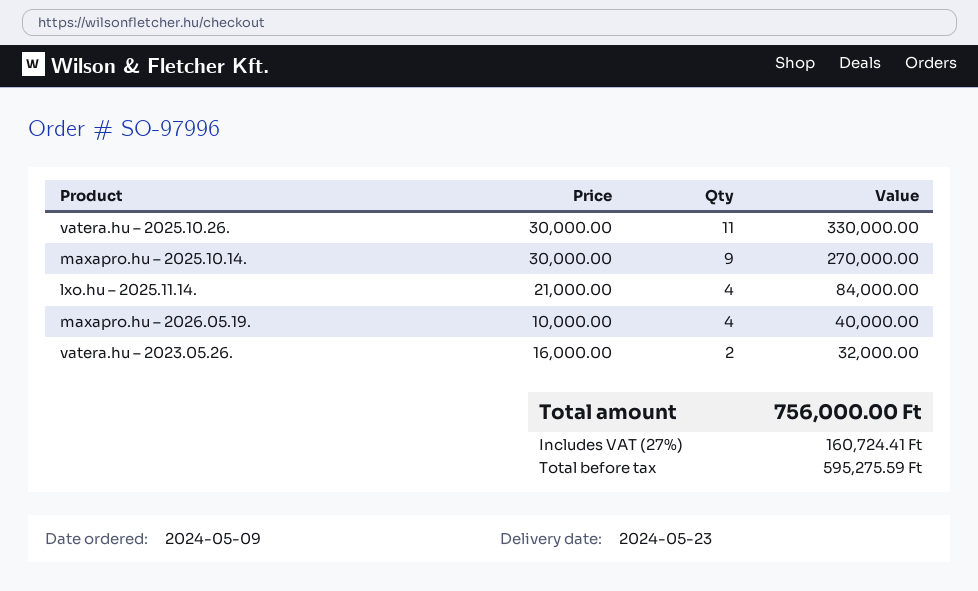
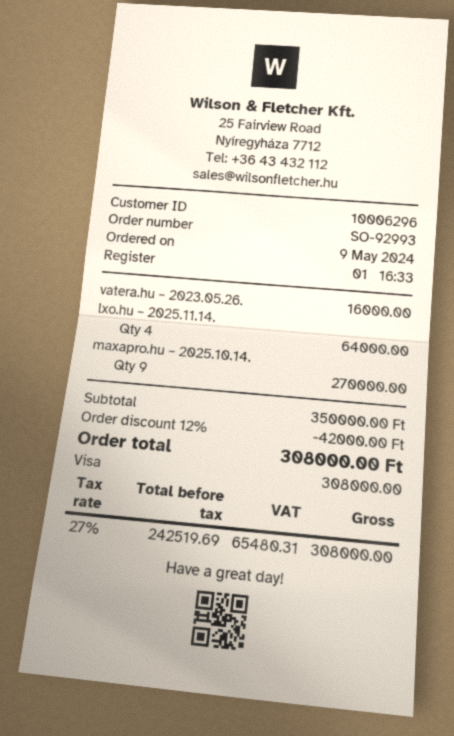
order number: SO-97996 -> SO-92993
vatera.hu – 2025.10.26.: 11 for 330000.00 -> none
lxo.hu – 2025.11.14.: 4 for 84000.00 -> 4 for 64000.00
maxapro.hu – 2026.05.19.: 4 for 40000.00 -> none
vatera.hu – 2023.05.26.: 2 for 32000.00 -> 1 for 16000.00
discount: none -> 12% = 42000.00
net: 595275.59 -> 242519.69
tax: 27% = 160724.41 -> 27% = 65480.31
total: 756000.00 -> 308000.00

